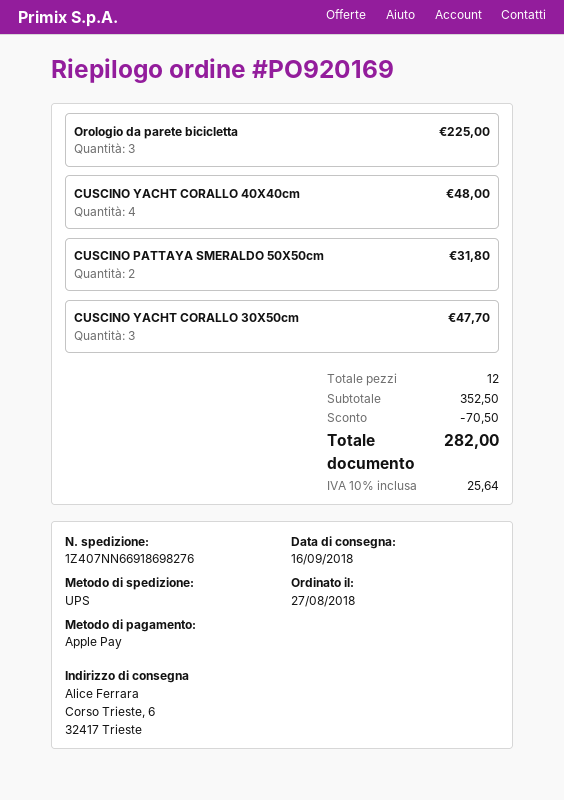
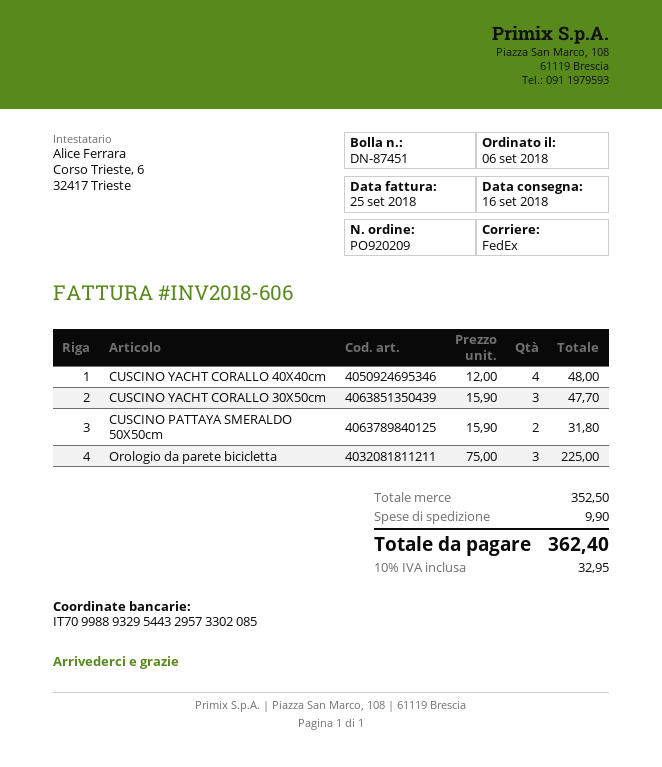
order number: PO920169 -> PO920209
order date: 2018-08-27 -> 2018-09-06
shipping method: UPS -> FedEx
discount: 70.50 -> none
shipping: none -> 9.90
tax: 10% = 25.64 -> 10% = 32.95
total: 282.00 -> 362.40

